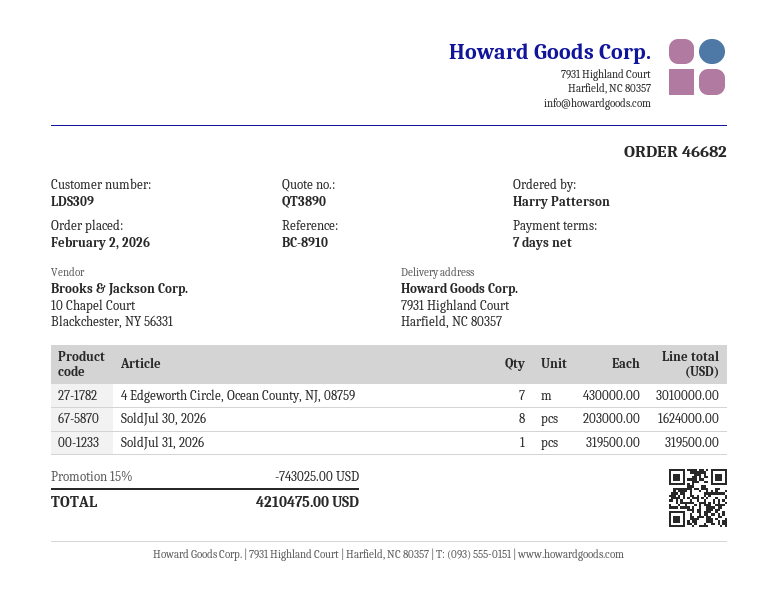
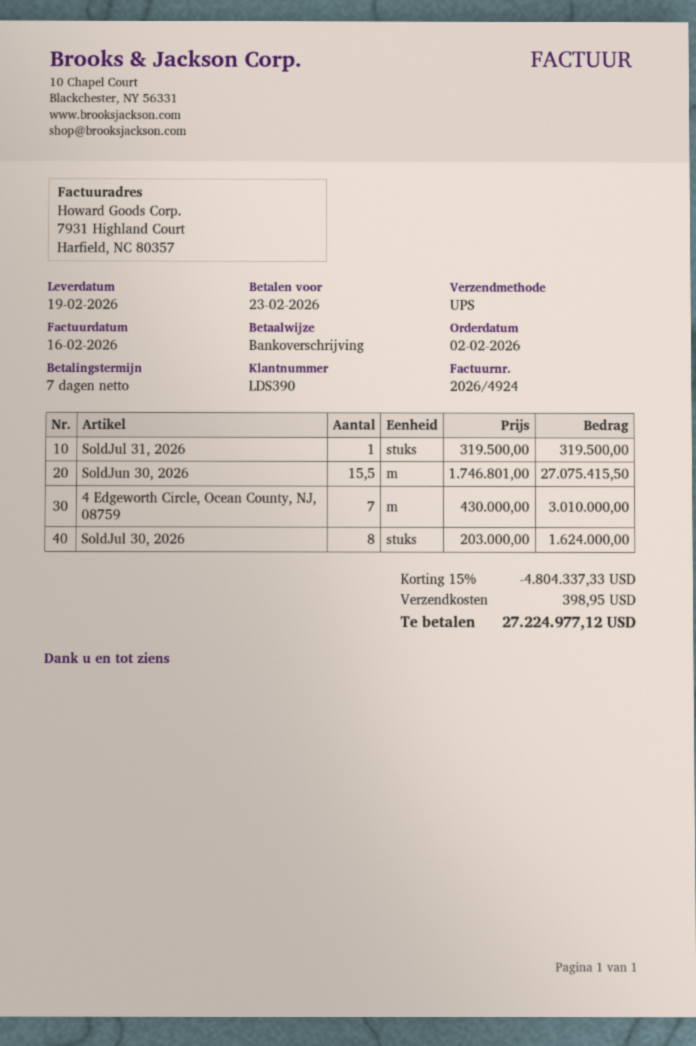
customer number: LDS309 -> LDS390
SoldJun 30, 2026: none -> 15.5 x 1746801.00 = 27075415.50
discount: 15% = 743025.00 -> 15% = 4804337.33
shipping: none -> 398.95
total: 4210475.00 -> 27224977.12

